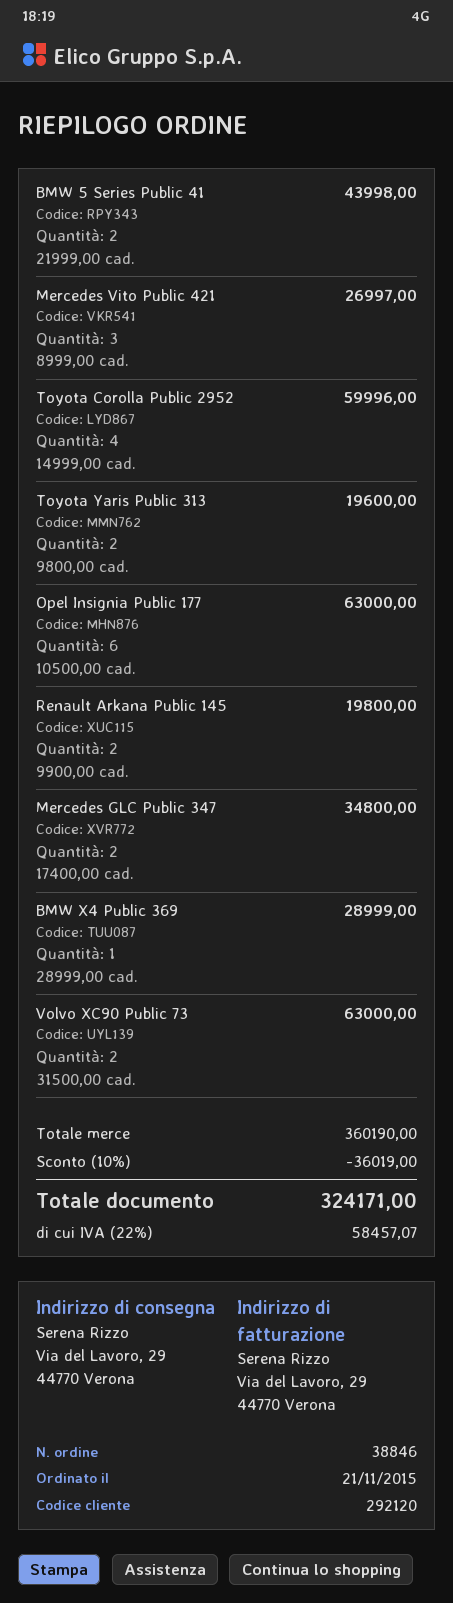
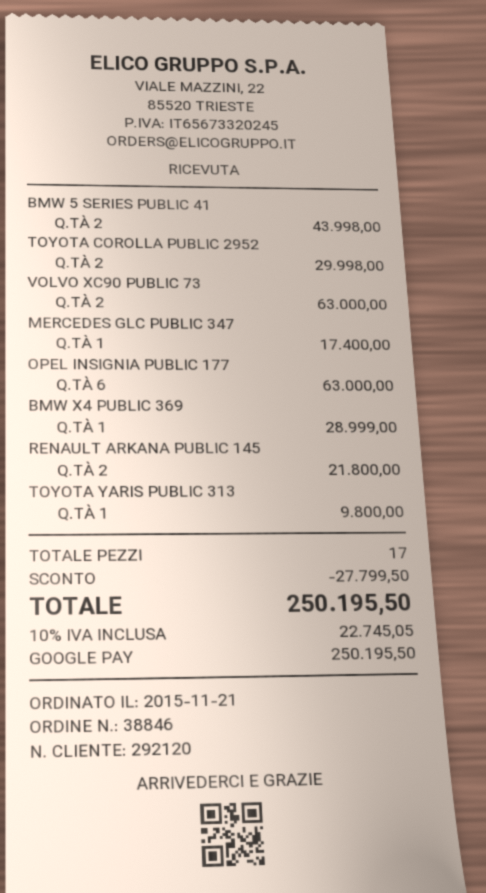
Mercedes Vito Public 421: 3 for 26997.00 -> none
Toyota Corolla Public 2952: 4 for 59996.00 -> 2 for 29998.00
Toyota Yaris Public 313: 2 for 19600.00 -> 1 for 9800.00
Renault Arkana Public 145: 2 for 19800.00 -> 2 for 21800.00
Mercedes GLC Public 347: 2 for 34800.00 -> 1 for 17400.00
discount: 36019.00 -> 27799.50
tax: 22% = 58457.07 -> 10% = 22745.05
total: 324171.00 -> 250195.50

